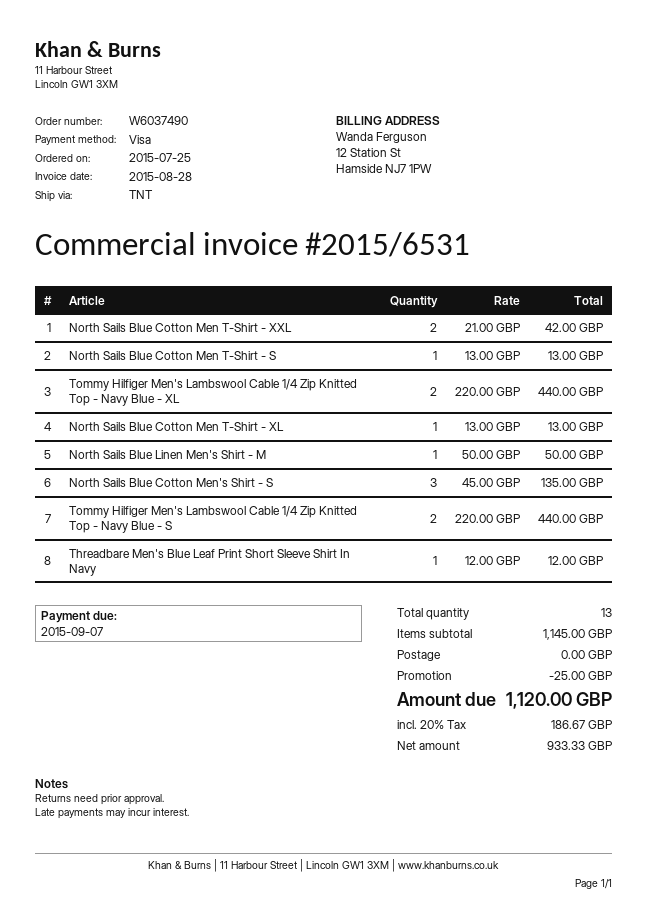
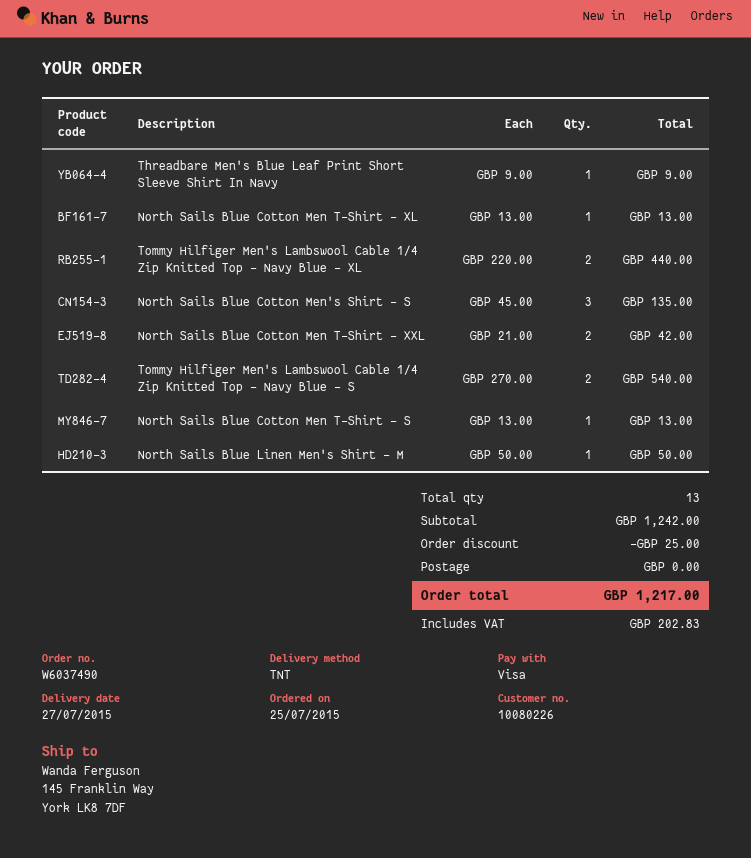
Tommy Hilfiger Men's Lambswool Cable 1/4 Zip Knitted Top - Navy Blue - S: 2 x 220.00 = 440.00 -> 2 x 270.00 = 540.00
Threadbare Men's Blue Leaf Print Short Sleeve Shirt In Navy: 1 x 12.00 = 12.00 -> 1 x 9.00 = 9.00
subtotal: 1145.00 -> 1242.00
tax: 186.67 -> 202.83
total: 1120.00 -> 1217.00

